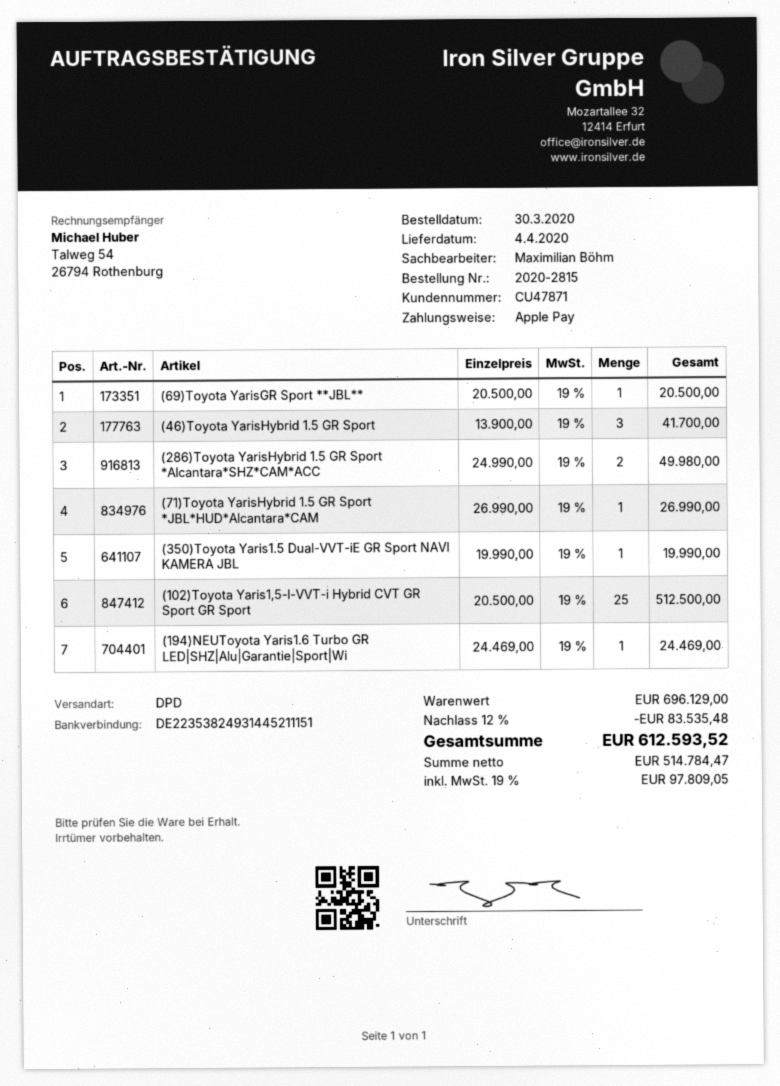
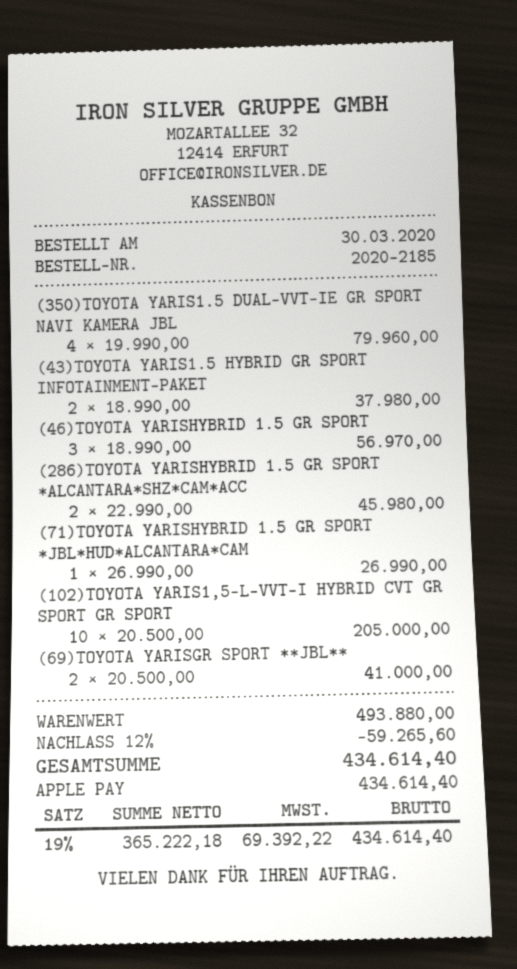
order number: 2020-2815 -> 2020-2185
(69)Toyota YarisGR Sport **JBL**: 1 x 20500.00 = 20500.00 -> 2 x 20500.00 = 41000.00
(46)Toyota YarisHybrid 1.5 GR Sport: 3 x 13900.00 = 41700.00 -> 3 x 18990.00 = 56970.00
(286)Toyota YarisHybrid 1.5 GR Sport *Alcantara*SHZ*CAM*ACC: 2 x 24990.00 = 49980.00 -> 2 x 22990.00 = 45980.00
(350)Toyota Yaris1.5 Dual-VVT-iE GR Sport NAVI KAMERA JBL: 1 x 19990.00 = 19990.00 -> 4 x 19990.00 = 79960.00
(102)Toyota Yaris1,5-l-VVT-i Hybrid CVT GR Sport GR Sport: 25 x 20500.00 = 512500.00 -> 10 x 20500.00 = 205000.00
(194)NEUToyota Yaris1.6 Turbo GR LED|SHZ|Alu|Garantie|Sport|Wi: 1 x 24469.00 = 24469.00 -> none
(43)TOYOTA YARIS1.5 HYBRID GR SPORT INFOTAINMENT-PAKET: none -> 2 x 18990.00 = 37980.00
subtotal: 696129.00 -> 493880.00
discount: 12% = 83535.48 -> 12% = 59265.60
net: 514784.47 -> 365222.18
tax: 19% = 97809.05 -> 19% = 69392.22
total: 612593.52 -> 434614.40

